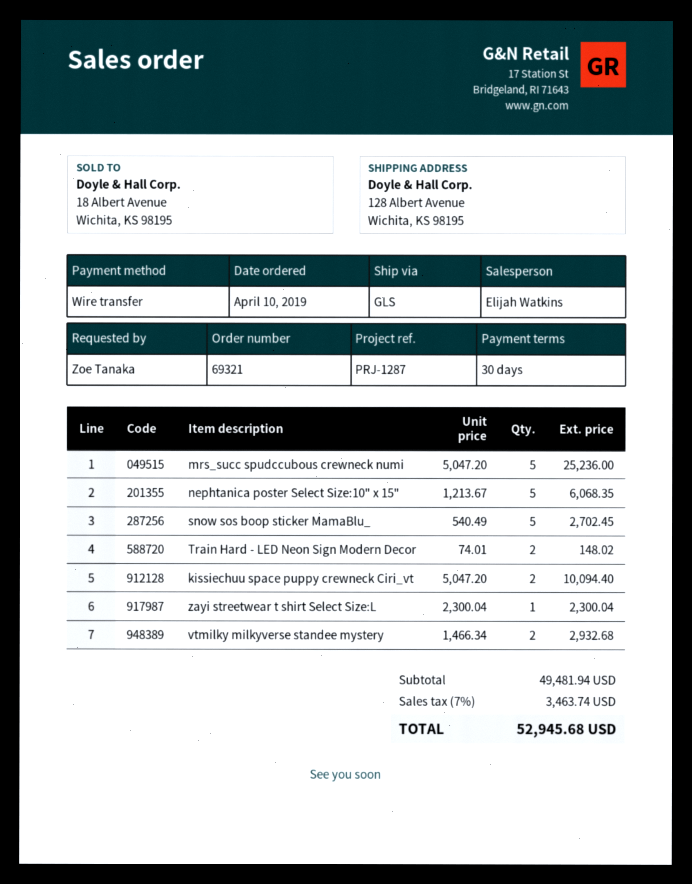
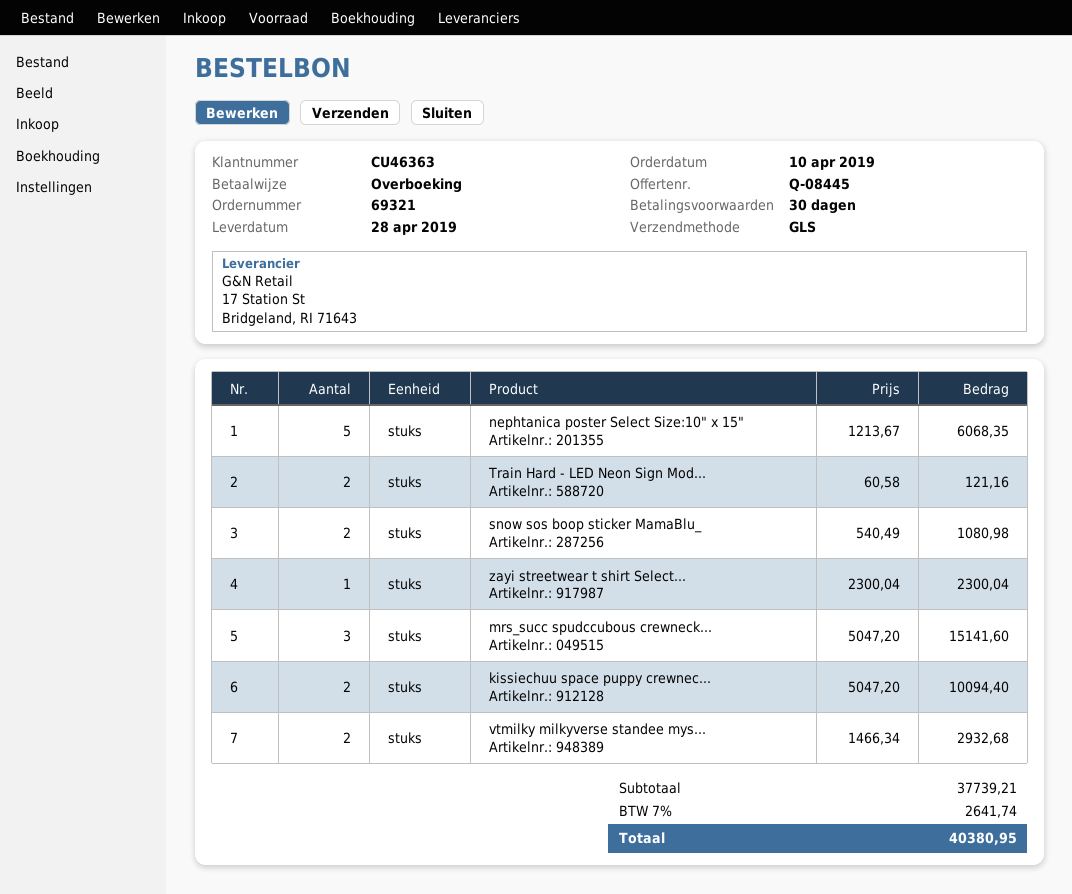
mrs_succ spudccubous crewneck numi: 5 x 5047.20 = 25236.00 -> 3 x 5047.20 = 15141.60
snow sos boop sticker MamaBlu_: 5 x 540.49 = 2702.45 -> 2 x 540.49 = 1080.98
Train Hard - LED Neon Sign Modern Decor: 2 x 74.01 = 148.02 -> 2 x 60.58 = 121.16
subtotal: 49481.94 -> 37739.21
tax: 7% = 3463.74 -> 7% = 2641.74
total: 52945.68 -> 40380.95

